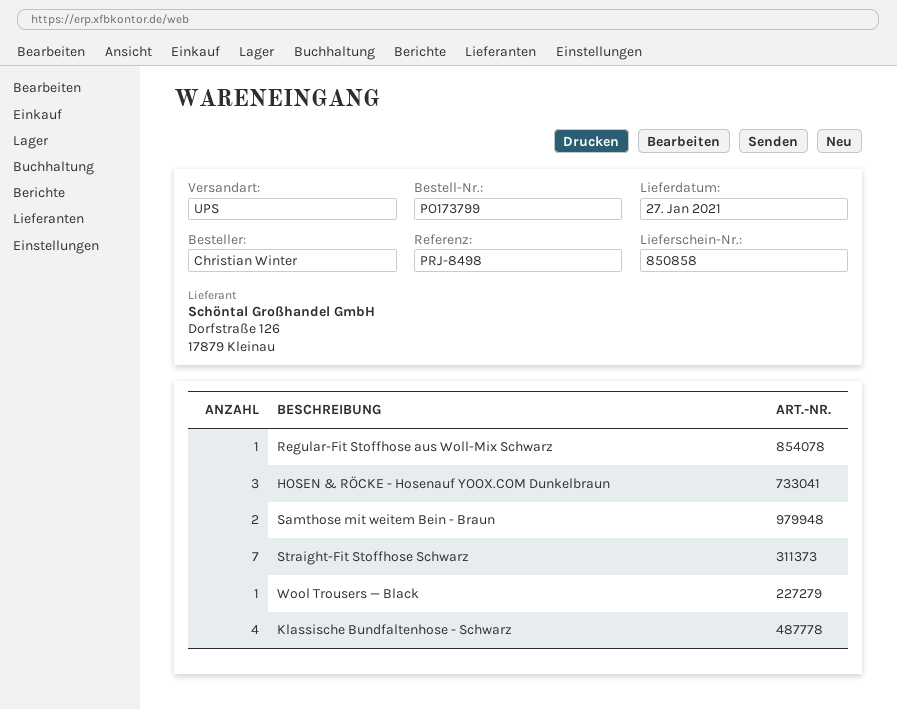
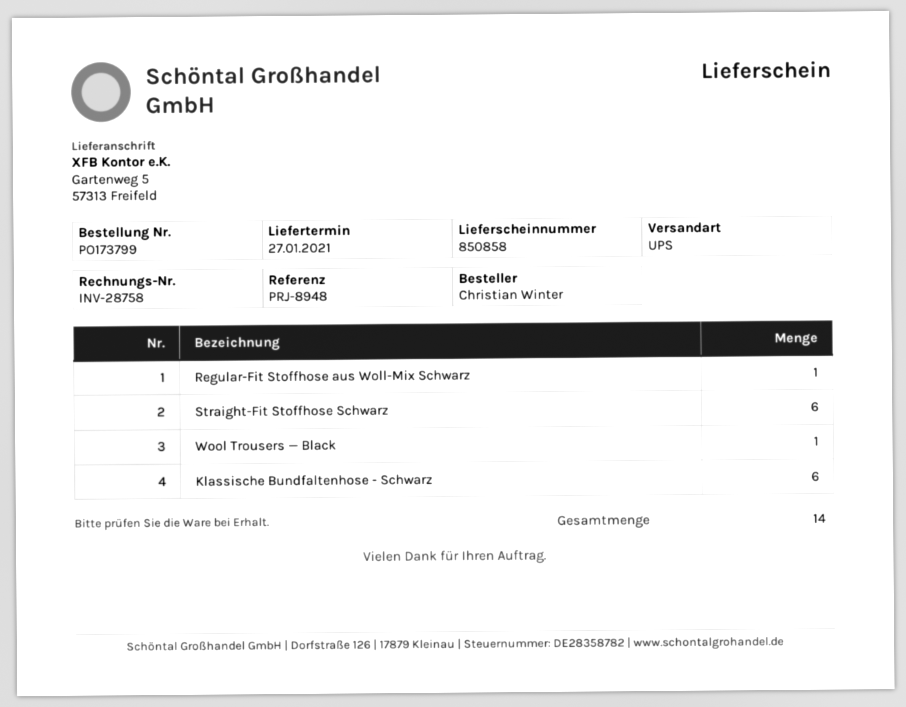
reference: PRJ-8498 -> PRJ-8948
HOSEN & RÖCKE - Hosenauf YOOX.COM Dunkelbraun: 3 -> none
Samthose mit weitem Bein - Braun: 2 -> none
Straight-Fit Stoffhose Schwarz: 7 -> 6
Klassische Bundfaltenhose - Schwarz: 4 -> 6

